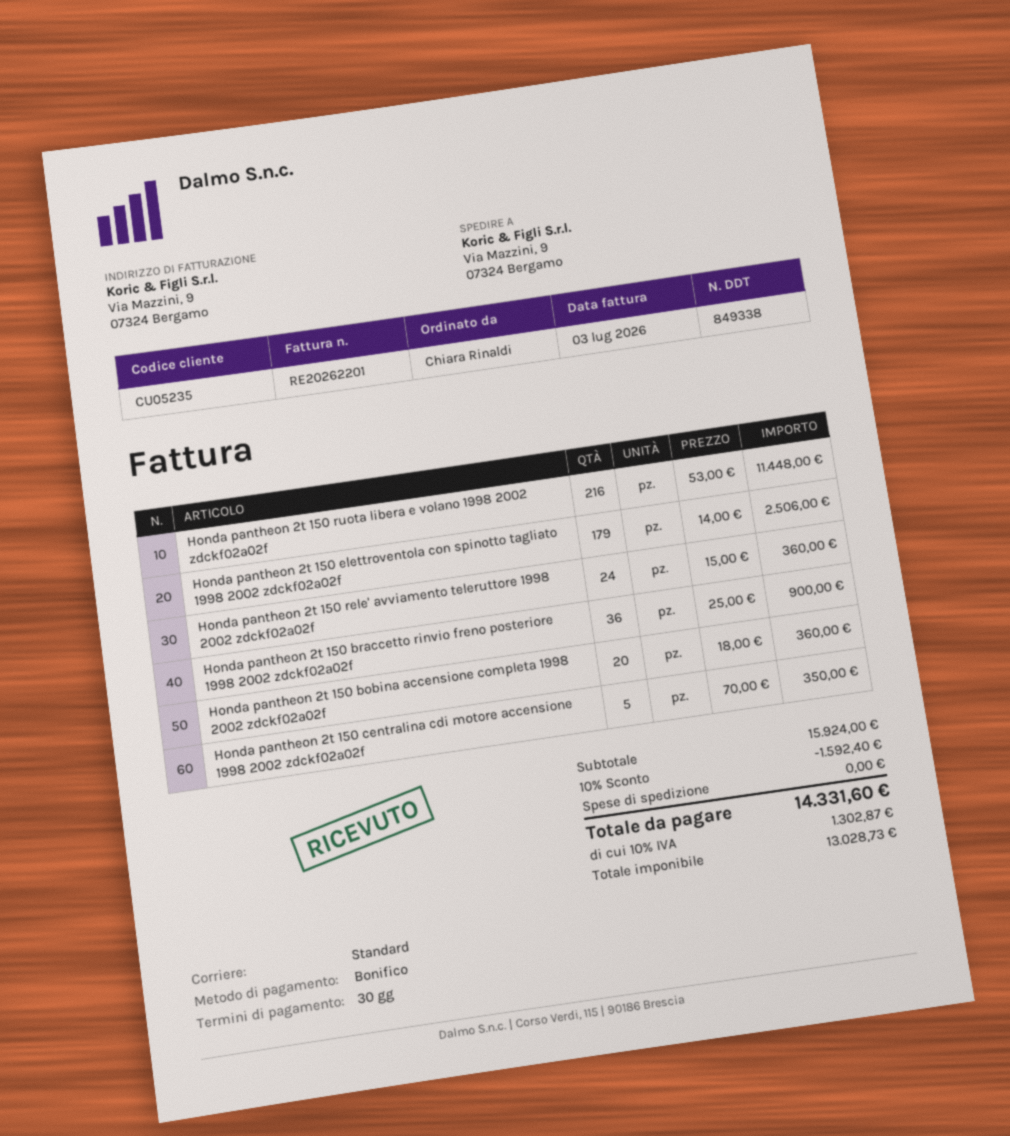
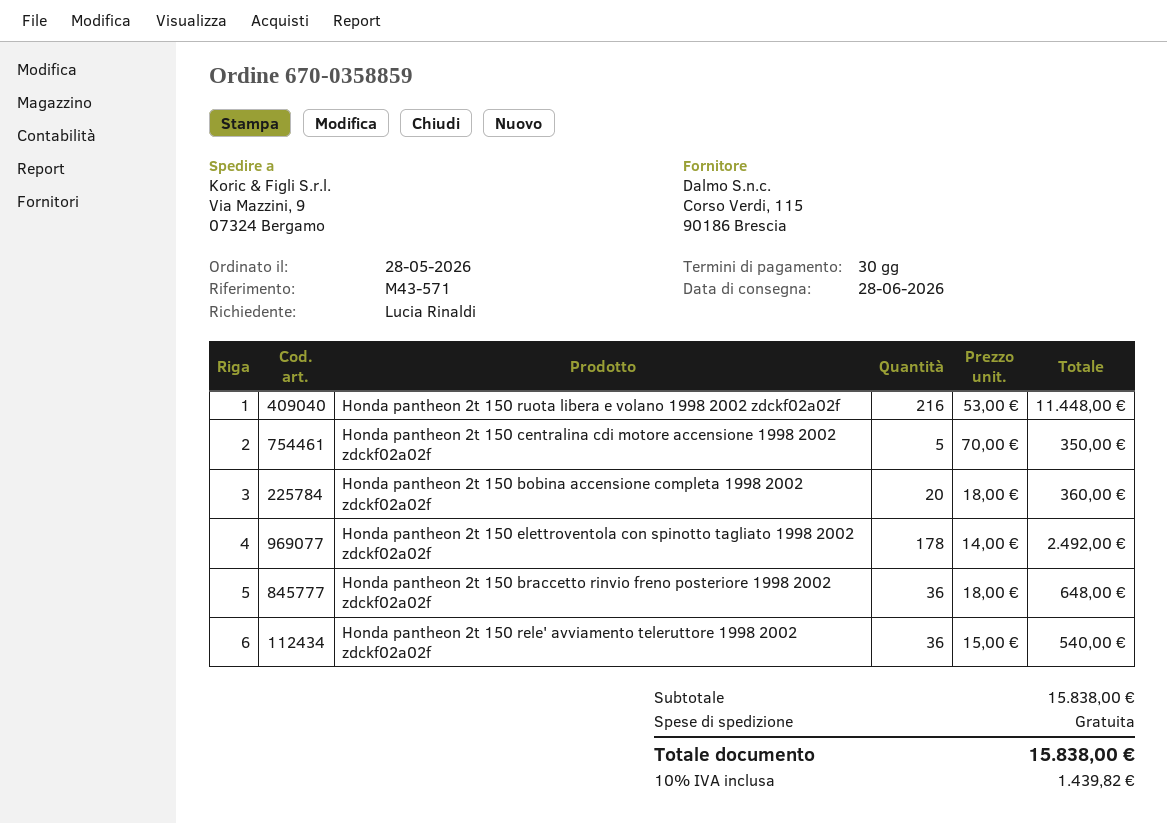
ordered by: Chiara Rinaldi -> Lucia Rinaldi
Honda pantheon 2t 150 elettroventola con spinotto tagliato 1998 2002 zdckf02a02f: 179 x 14.00 = 2506.00 -> 178 x 14.00 = 2492.00
Honda pantheon 2t 150 rele' avviamento teleruttore 1998 2002 zdckf02a02f: 24 x 15.00 = 360.00 -> 36 x 15.00 = 540.00
Honda pantheon 2t 150 braccetto rinvio freno posteriore 1998 2002 zdckf02a02f: 36 x 25.00 = 900.00 -> 36 x 18.00 = 648.00
subtotal: 15924.00 -> 15838.00
discount: 10% = 1592.40 -> none
tax: 10% = 1302.87 -> 10% = 1439.82
total: 14331.60 -> 15838.00

